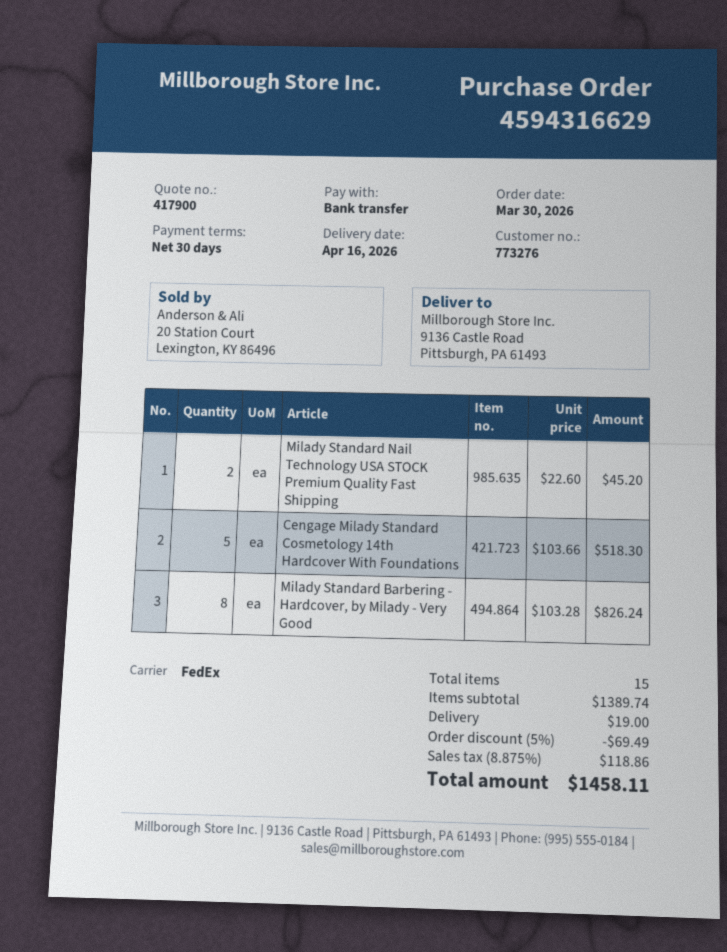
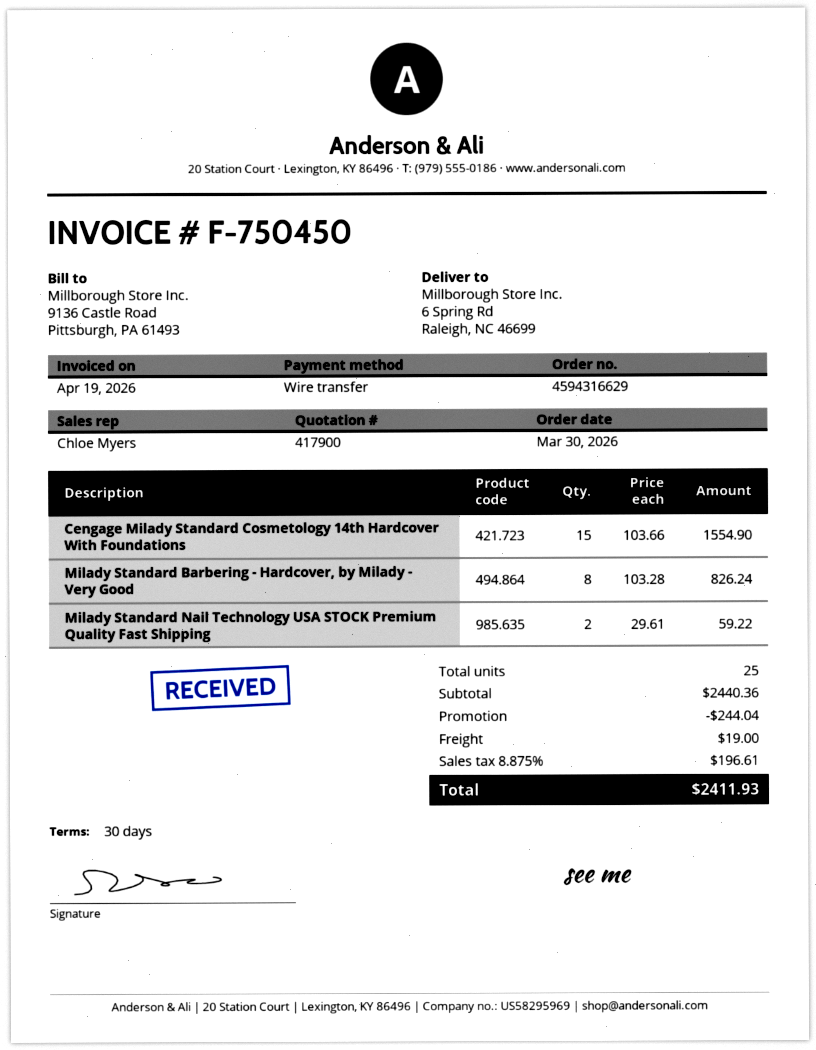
ship to: 9136 Castle Road, Pittsburgh, PA 61493 -> 6 Spring Rd, Raleigh, NC 46699
Milady Standard Nail Technology USA STOCK Premium Quality Fast Shipping: 2 x 22.60 = 45.20 -> 2 x 29.61 = 59.22
Cengage Milady Standard Cosmetology 14th Hardcover With Foundations: 5 x 103.66 = 518.30 -> 15 x 103.66 = 1554.90
total quantity: 15 -> 25
subtotal: 1389.74 -> 2440.36
discount: 69.49 -> 244.04
tax: 8.875% = 118.86 -> 8.875% = 196.61
total: 1458.11 -> 2411.93

